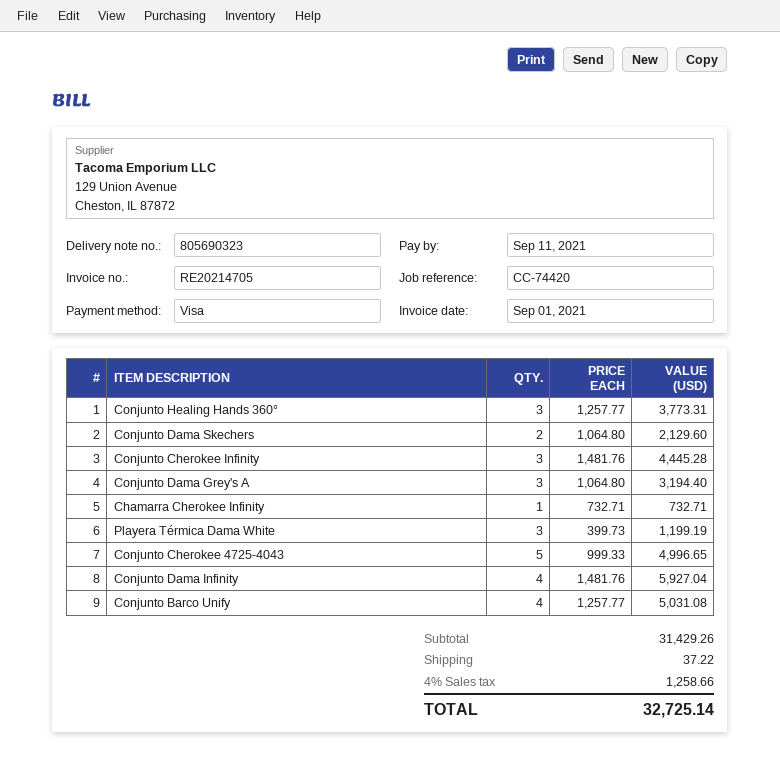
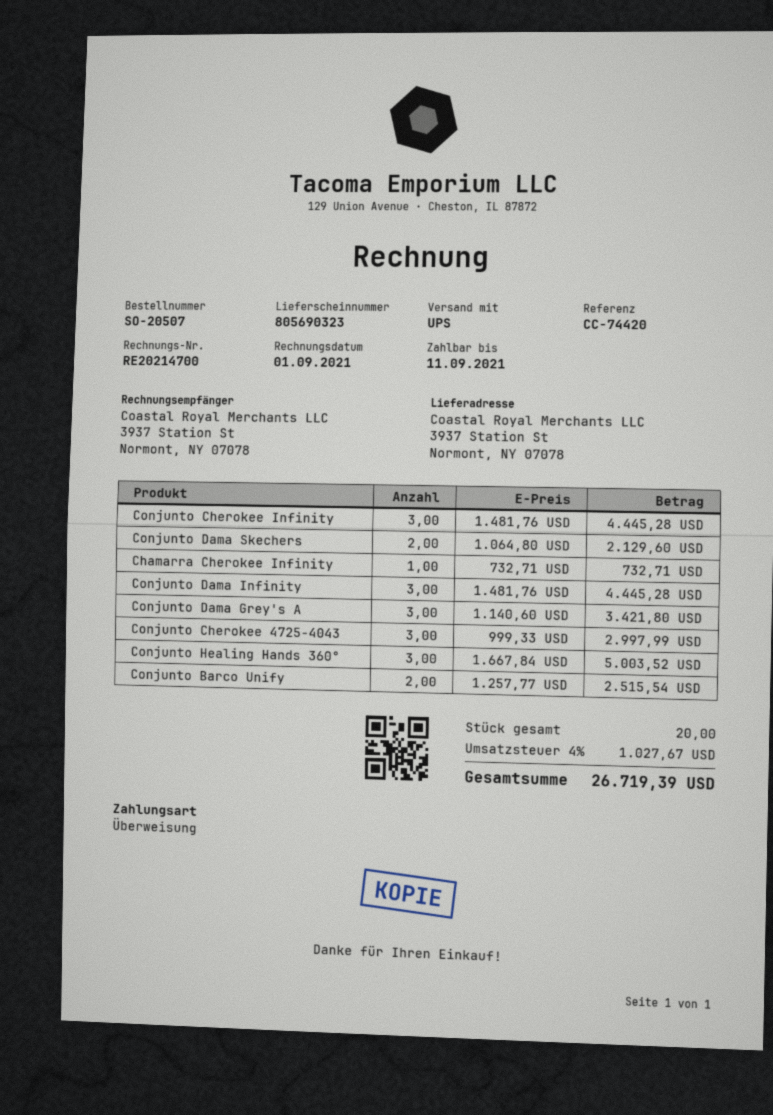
invoice number: RE20214705 -> RE20214700
payment method: Visa -> bank transfer
Conjunto Healing Hands 360°: 3 x 1257.77 = 3773.31 -> 3 x 1667.84 = 5003.52
Conjunto Dama Grey's A: 3 x 1064.80 = 3194.40 -> 3 x 1140.60 = 3421.80
Playera Térmica Dama White: 3 x 399.73 = 1199.19 -> none
Conjunto Cherokee 4725-4043: 5 x 999.33 = 4996.65 -> 3 x 999.33 = 2997.99
Conjunto Dama Infinity: 4 x 1481.76 = 5927.04 -> 3 x 1481.76 = 4445.28
Conjunto Barco Unify: 4 x 1257.77 = 5031.08 -> 2 x 1257.77 = 2515.54
shipping: 37.22 -> none
tax: 4% = 1258.66 -> 4% = 1027.67
total: 32725.14 -> 26719.39

